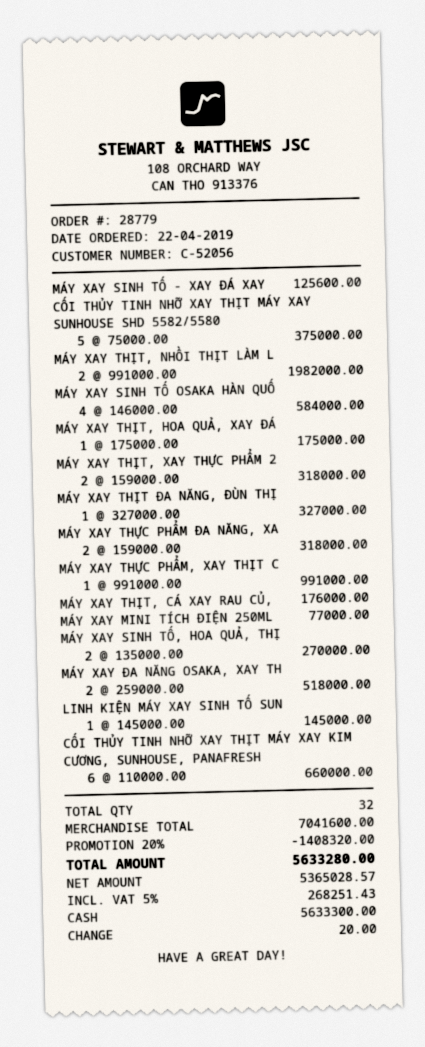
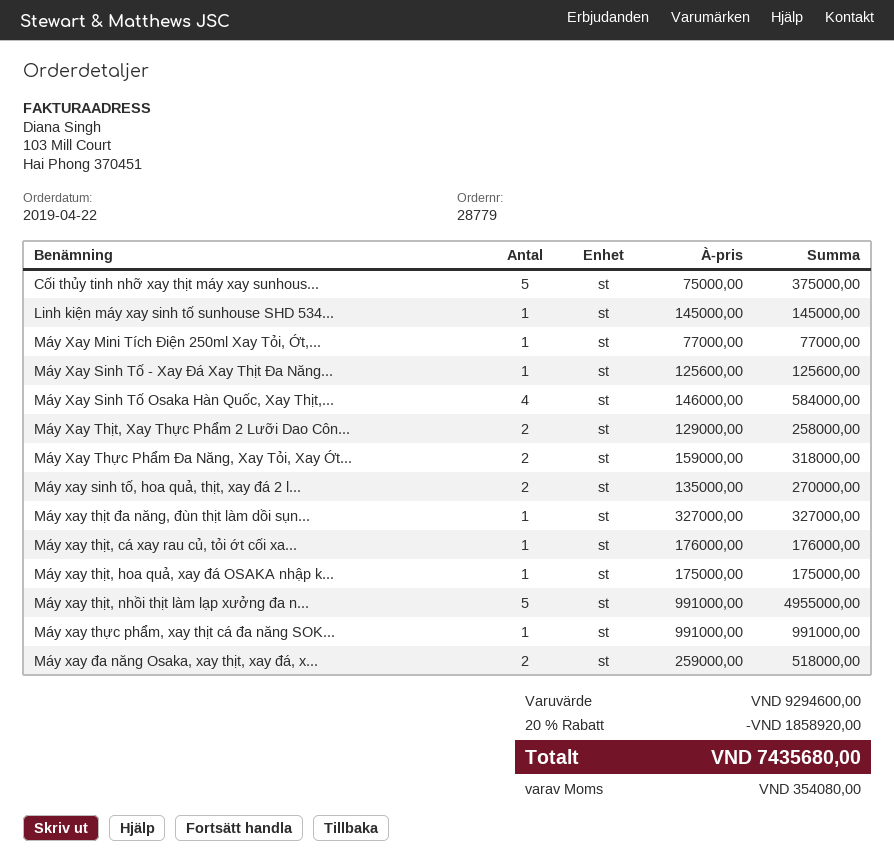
MÁY XAY THỊT, NHỒI THỊT LÀM L: 2 x 991000.00 = 1982000.00 -> 5 x 991000.00 = 4955000.00
MÁY XAY THỊT, XAY THỰC PHẨM 2: 2 x 159000.00 = 318000.00 -> 2 x 129000.00 = 258000.00
CỐI THỦY TINH NHỠ XAY THỊT MÁY XAY KIM CƯƠNG, SUNHOUSE, PANAFRESH: 6 x 110000.00 = 660000.00 -> none
subtotal: 7041600.00 -> 9294600.00
discount: 20% = 1408320.00 -> 20% = 1858920.00
tax: 268251.43 -> 354080.00
total: 5633280.00 -> 7435680.00

